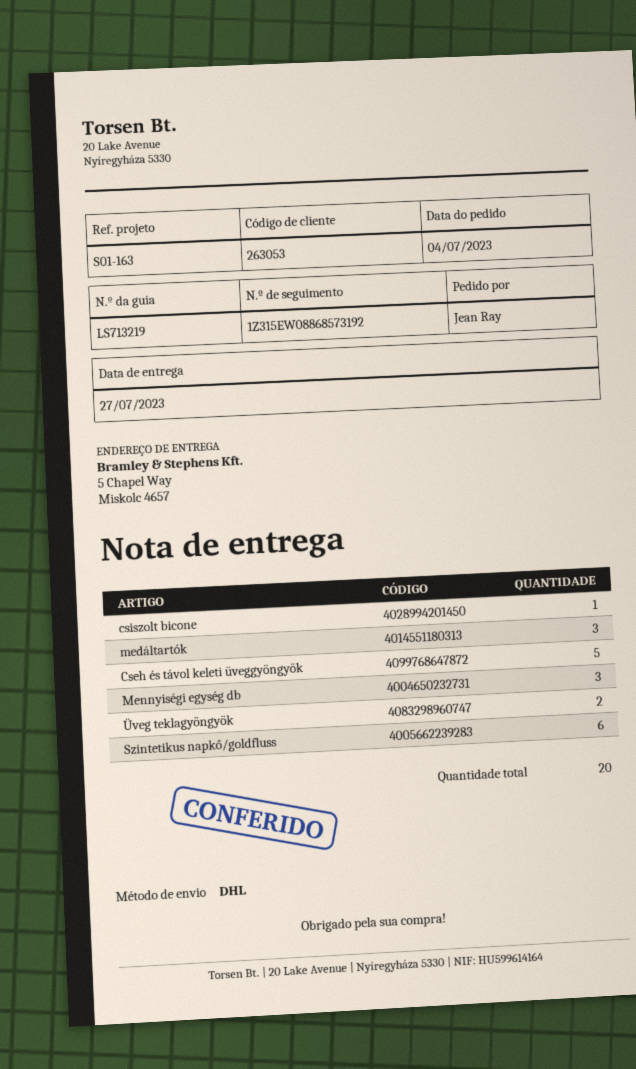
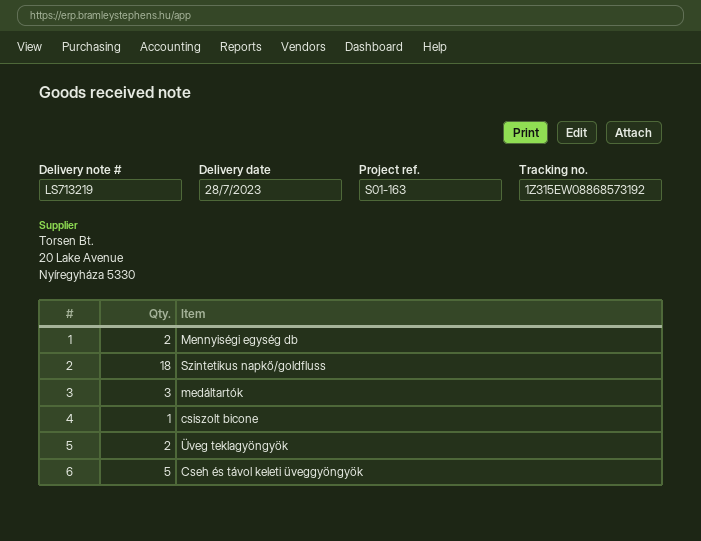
delivery date: 2023-07-27 -> 2023-07-28
Mennyiségi egység db: 3 -> 2
Szintetikus napkő/goldfluss: 6 -> 18

